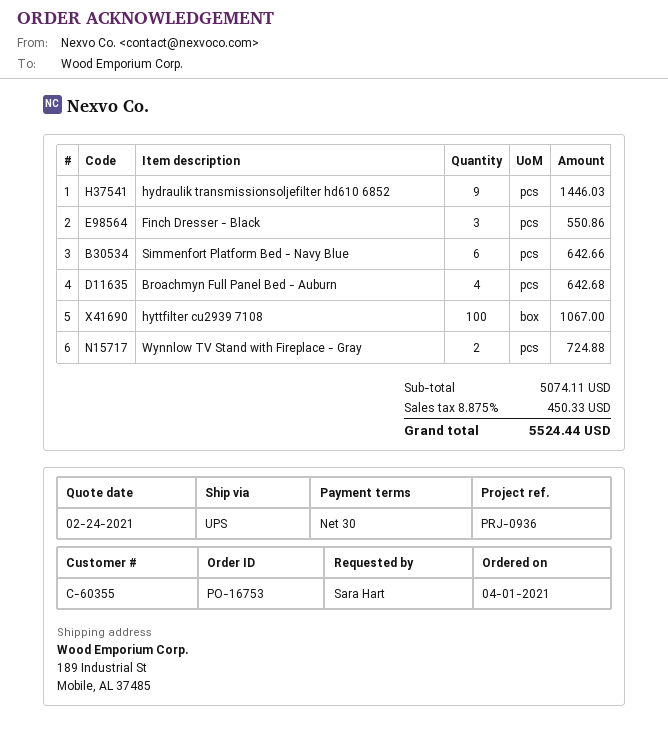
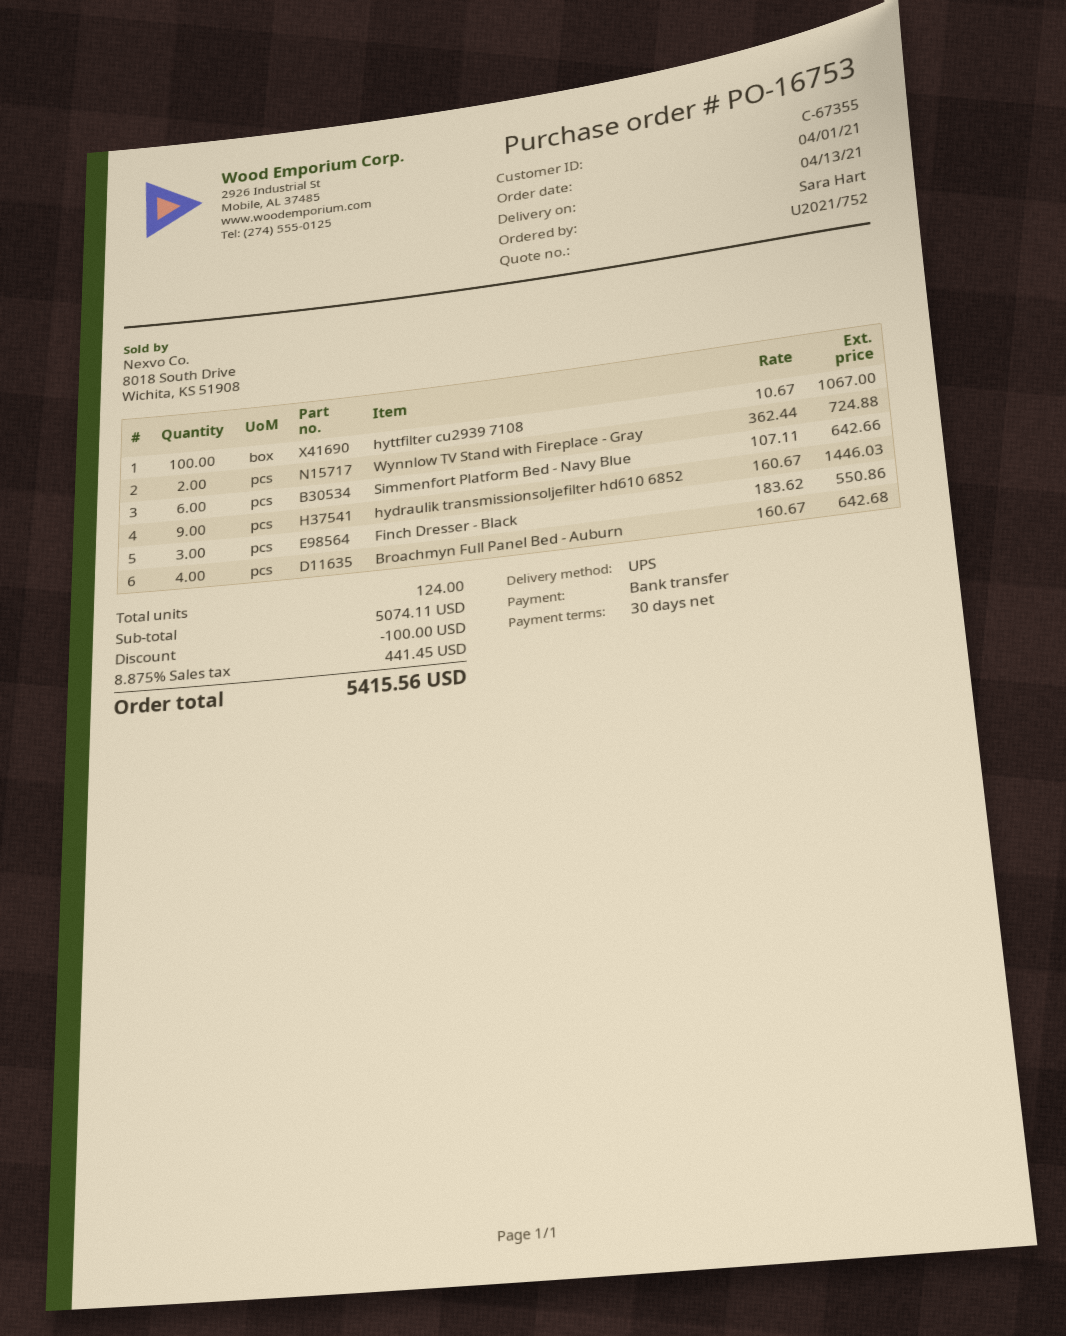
customer number: C-60355 -> C-67355
discount: none -> 100.00
tax: 8.875% = 450.33 -> 8.875% = 441.45
total: 5524.44 -> 5415.56

